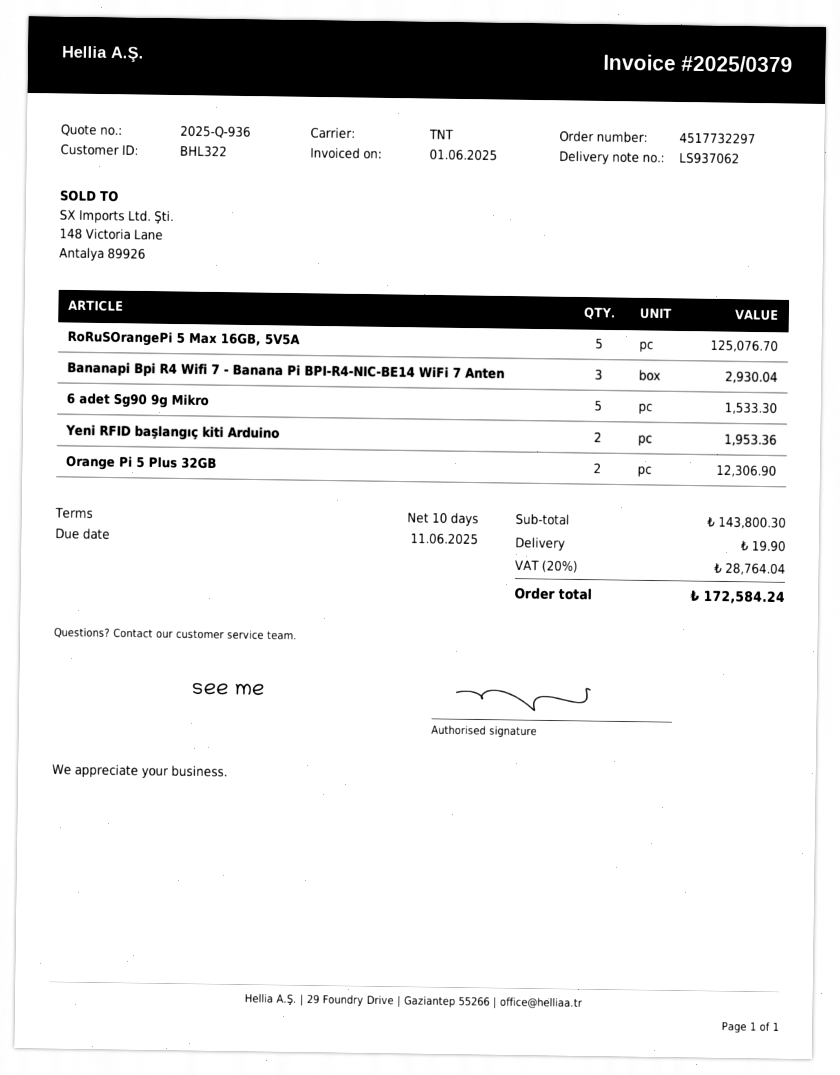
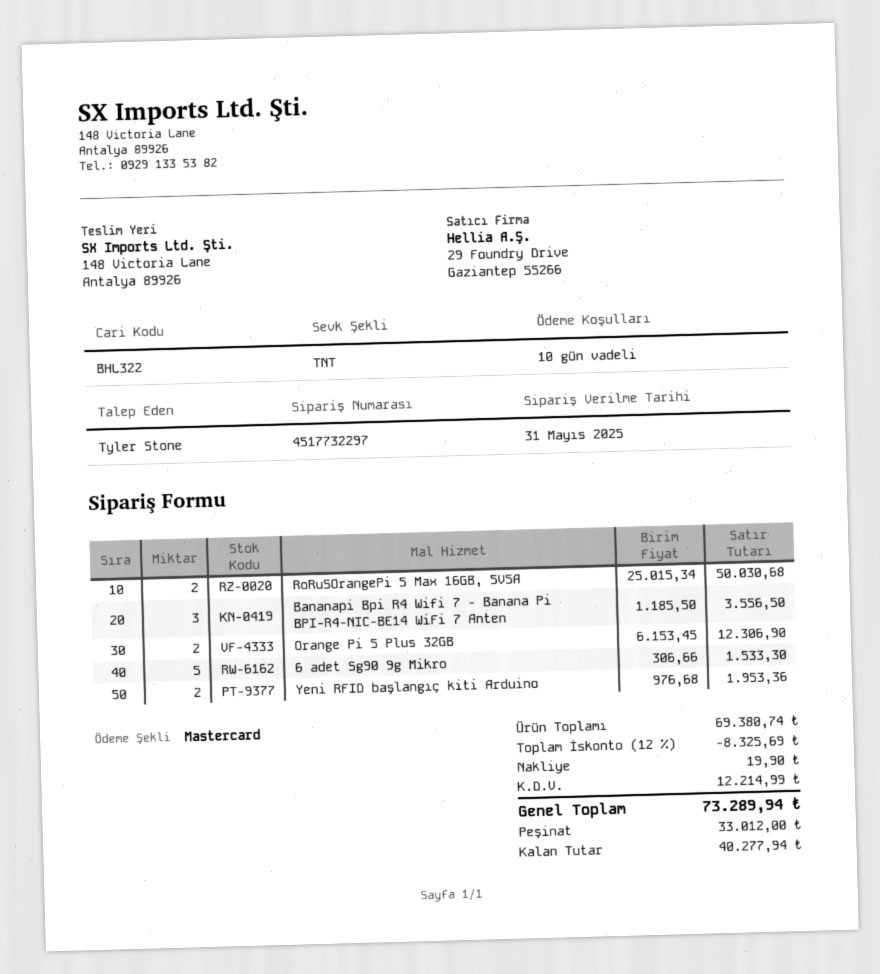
RoRuSOrangePi 5 Max 16GB, 5V5A: 5 for 125076.70 -> 2 for 50030.68
Bananapi Bpi R4 Wifi 7 - Banana Pi BPI-R4-NIC-BE14 WiFi 7 Anten: 3 for 2930.04 -> 3 for 3556.50
subtotal: 143800.30 -> 69380.74
discount: none -> 12% = 8325.69
tax: 28764.04 -> 12214.99
total: 172584.24 -> 73289.94

